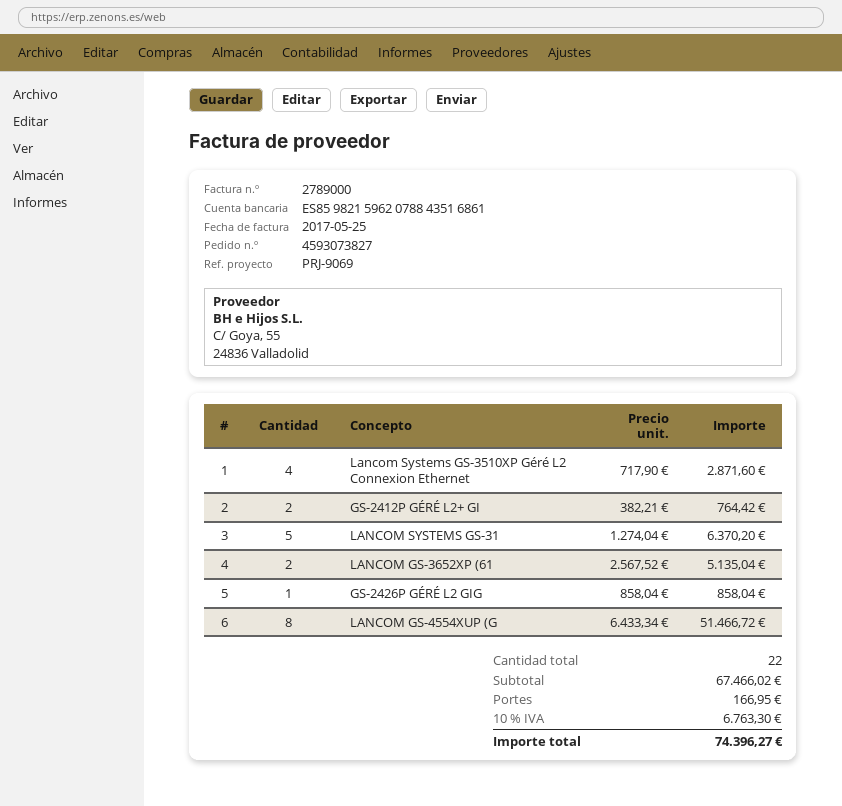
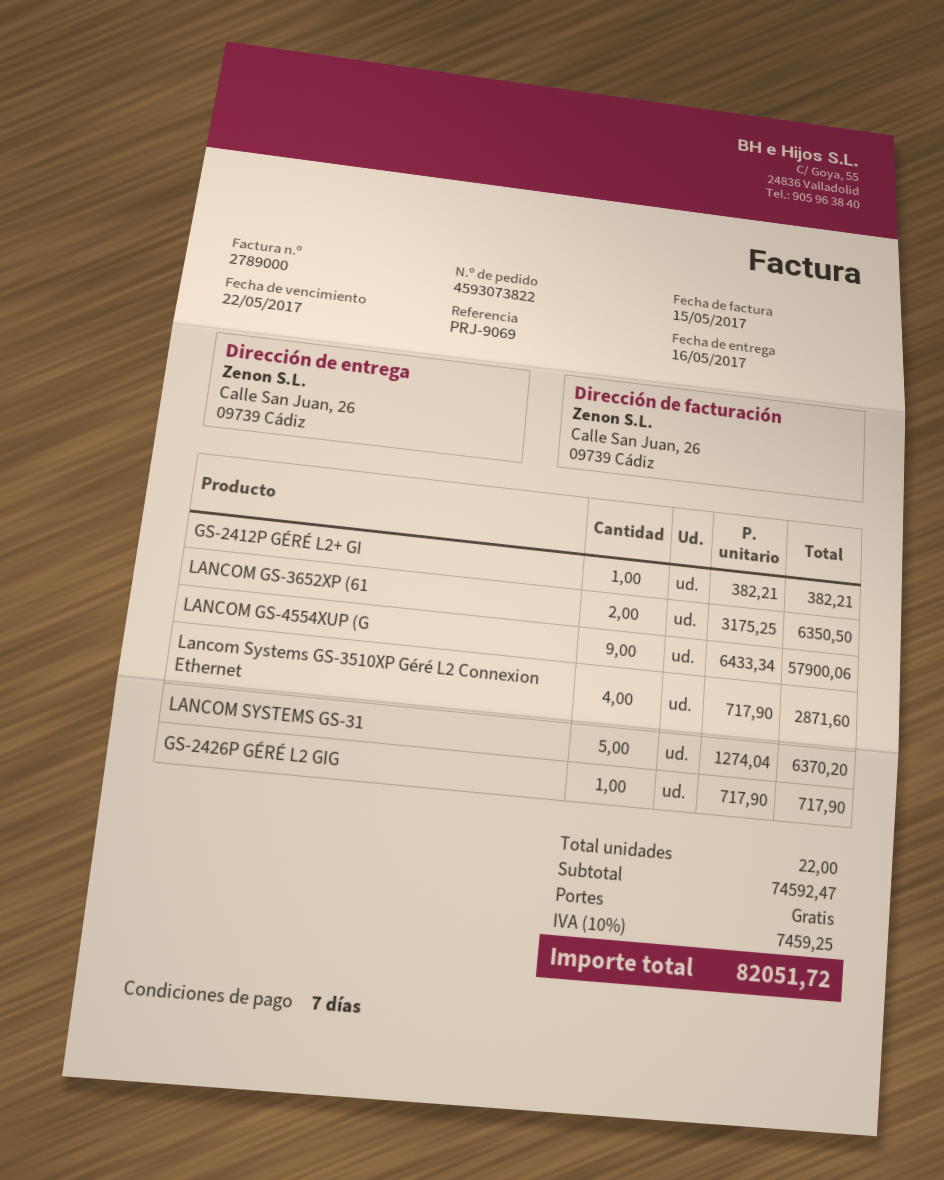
order number: 4593073827 -> 4593073822
invoice date: 2017-05-25 -> 2017-05-15
GS-2412P GÉRÉ L2+ GI: 2 x 382.21 = 764.42 -> 1 x 382.21 = 382.21
LANCOM GS-3652XP (61: 2 x 2567.52 = 5135.04 -> 2 x 3175.25 = 6350.50
GS-2426P GÉRÉ L2 GIG: 1 x 858.04 = 858.04 -> 1 x 717.90 = 717.90
LANCOM GS-4554XUP (G: 8 x 6433.34 = 51466.72 -> 9 x 6433.34 = 57900.06
subtotal: 67466.02 -> 74592.47
shipping: 166.95 -> 0.00
tax: 10% = 6763.30 -> 10% = 7459.25
total: 74396.27 -> 82051.72

